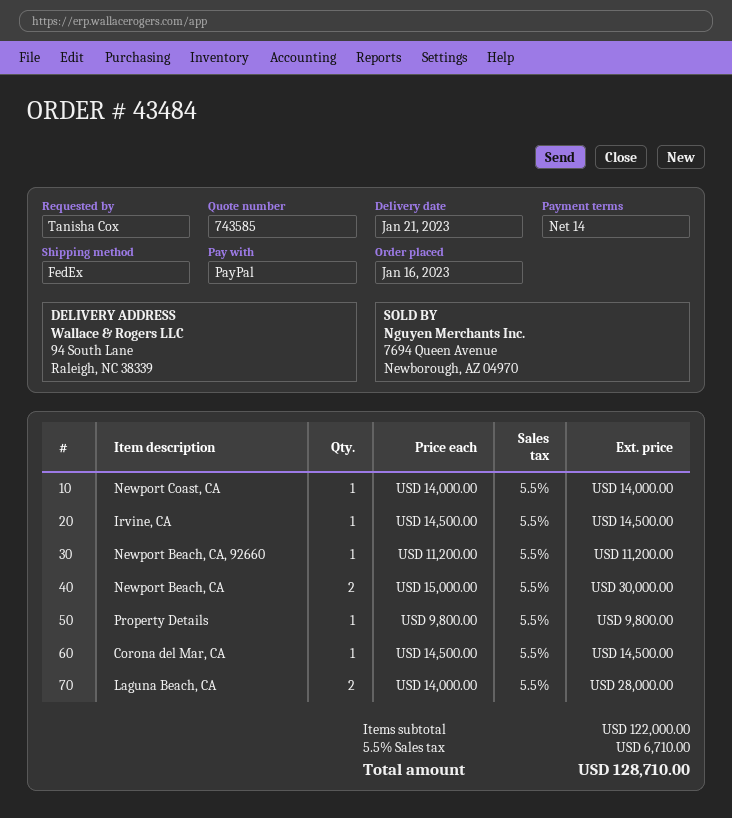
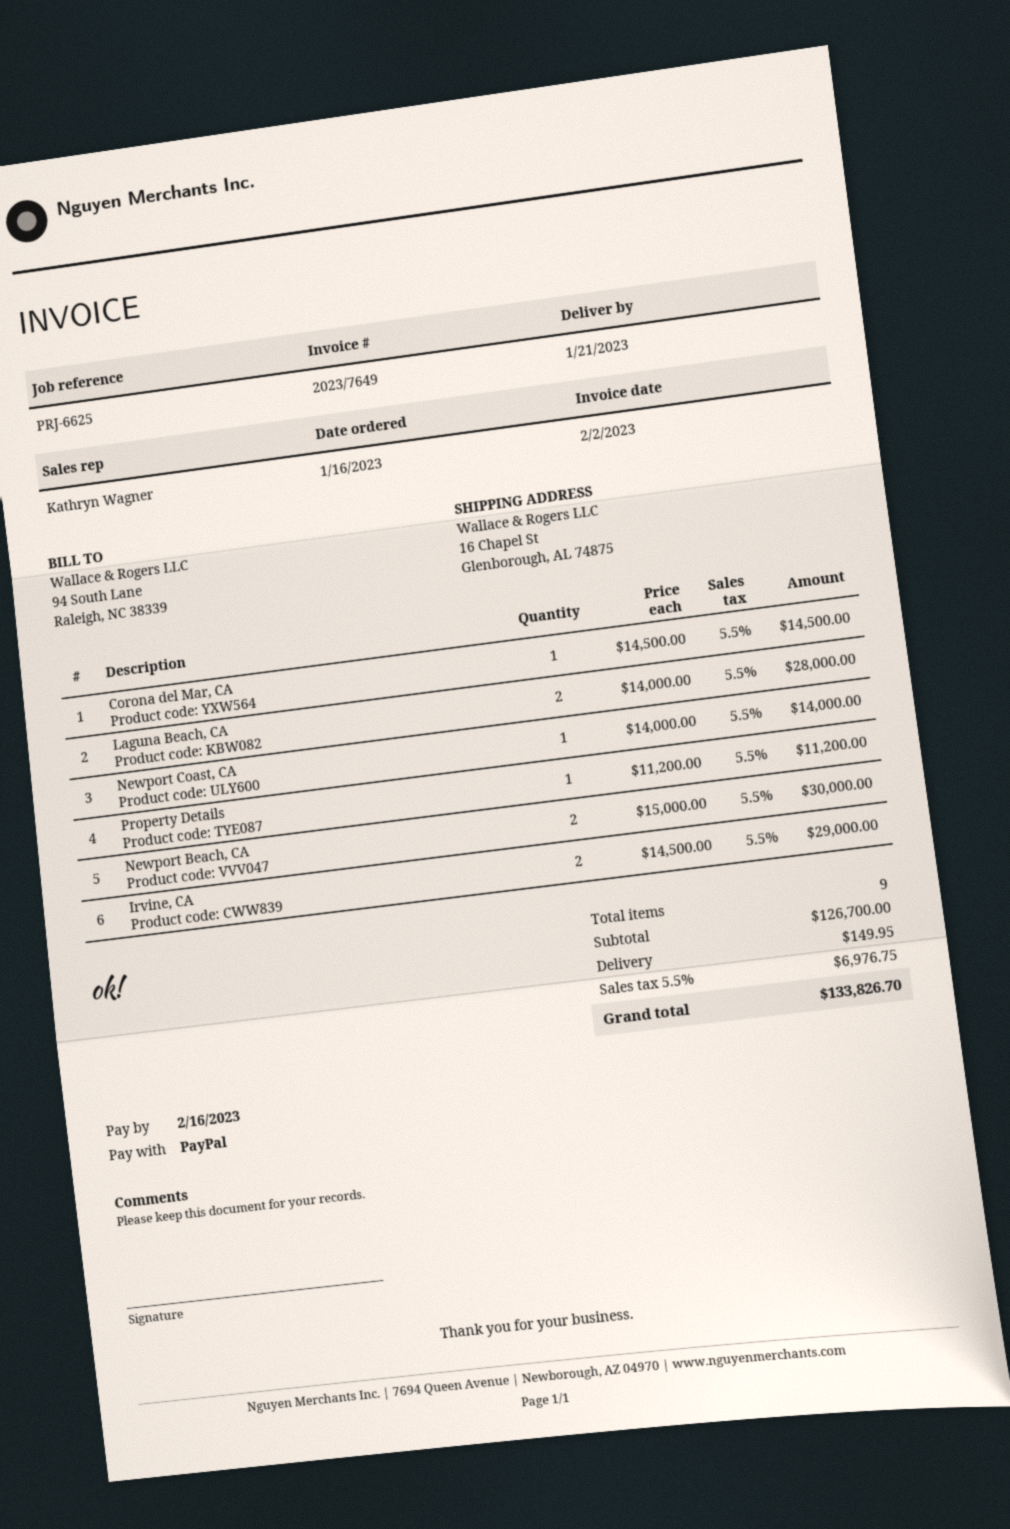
ship to: 94 South Lane, Raleigh, NC 38339 -> 16 Chapel St, Glenborough, AL 74875
Irvine, CA: 1 x 14500.00 = 14500.00 -> 2 x 14500.00 = 29000.00
Newport Beach, CA, 92660: 1 x 11200.00 = 11200.00 -> none
Property Details: 1 x 9800.00 = 9800.00 -> 1 x 11200.00 = 11200.00
subtotal: 122000.00 -> 126700.00
shipping: none -> 149.95
tax: 5.5% = 6710.00 -> 5.5% = 6976.75
total: 128710.00 -> 133826.70

